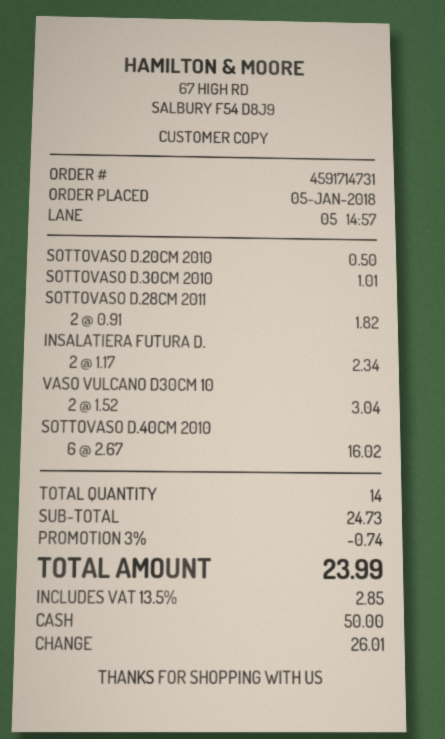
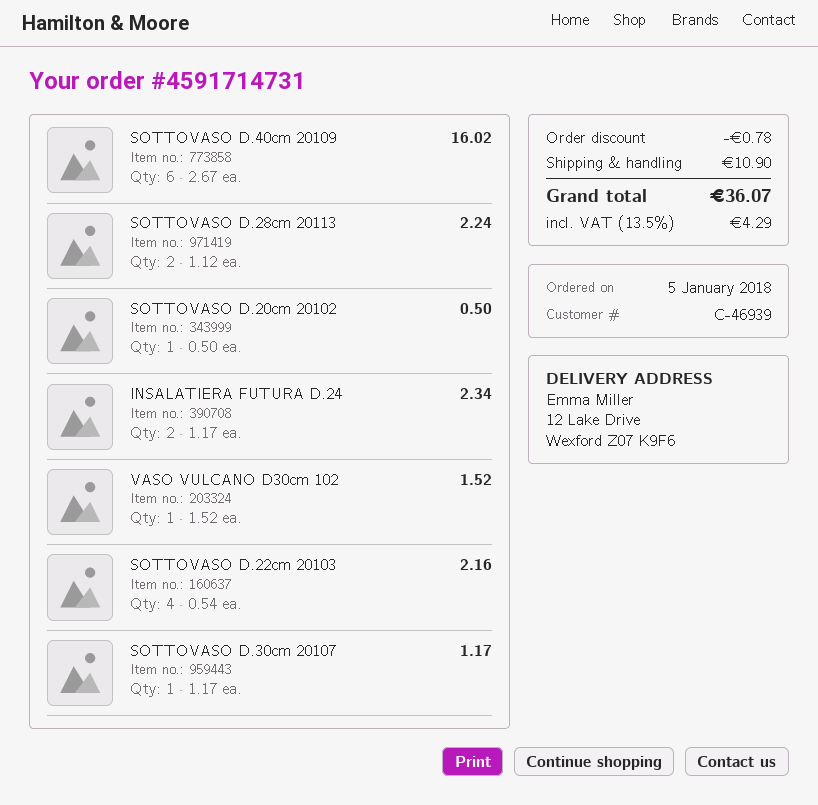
SOTTOVASO D.30CM 2010: 1 x 1.01 = 1.01 -> 1 x 1.17 = 1.17
SOTTOVASO D.28CM 2011: 2 x 0.91 = 1.82 -> 2 x 1.12 = 2.24
VASO VULCANO D30CM 10: 2 x 1.52 = 3.04 -> 1 x 1.52 = 1.52
SOTTOVASO D.22cm 20103: none -> 4 x 0.54 = 2.16
discount: 0.74 -> 0.78
shipping: none -> 10.90
tax: 13.5% = 2.85 -> 13.5% = 4.29
total: 23.99 -> 36.07

